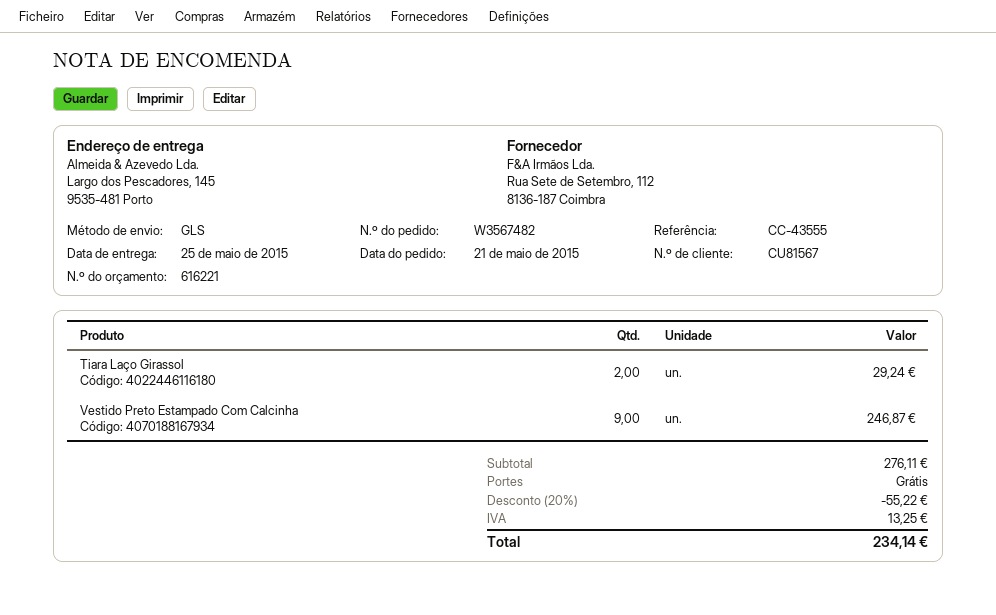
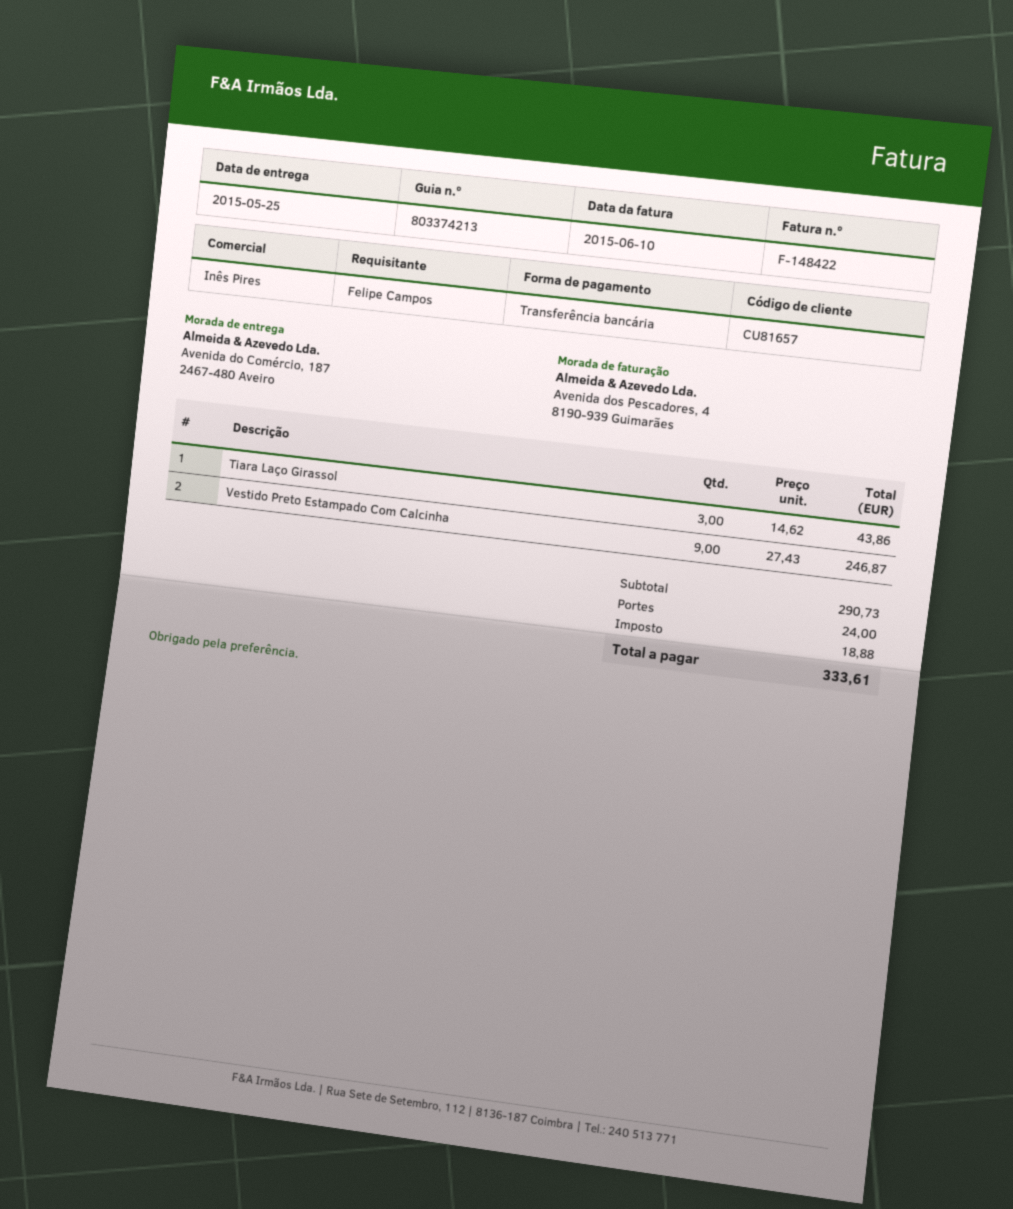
customer number: CU81567 -> CU81657
ship to: Largo dos Pescadores, 145, 9535-481 Porto -> Avenida do Comércio, 187, 2467-480 Aveiro
Tiara Laço Girassol: 2 for 29.24 -> 3 for 43.86
subtotal: 276.11 -> 290.73
discount: 20% = 55.22 -> none
shipping: 0.00 -> 24.00
tax: 13.25 -> 18.88
total: 234.14 -> 333.61

